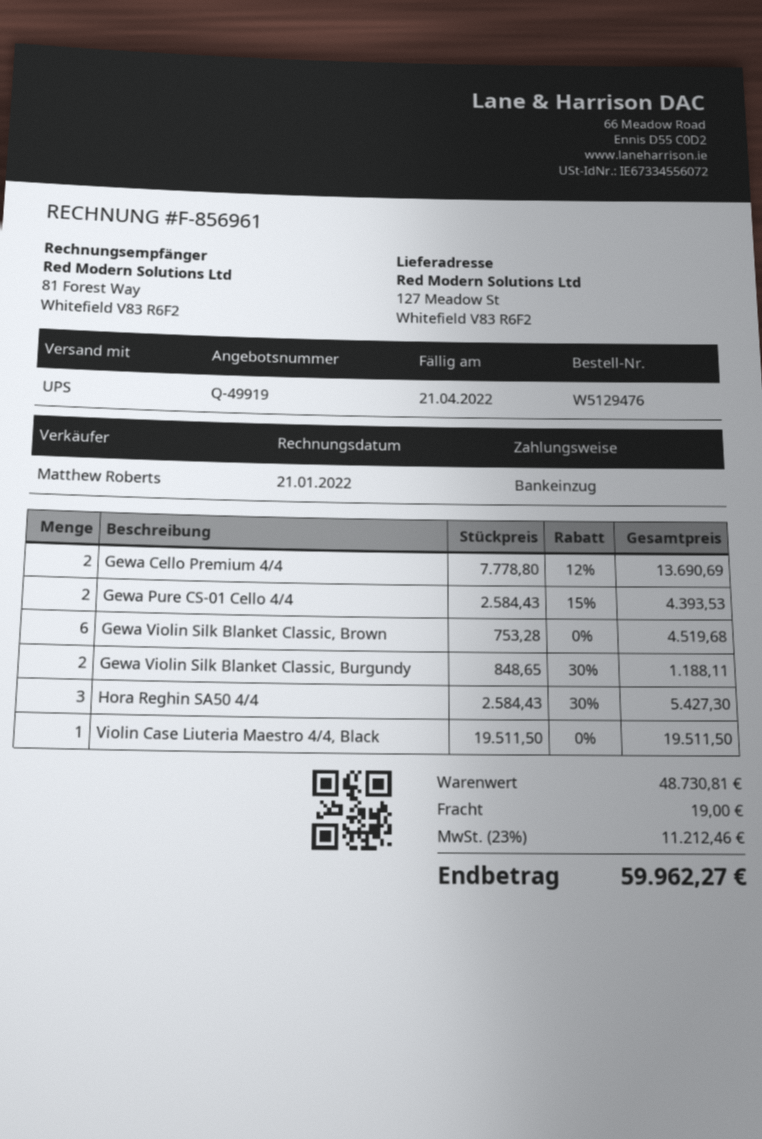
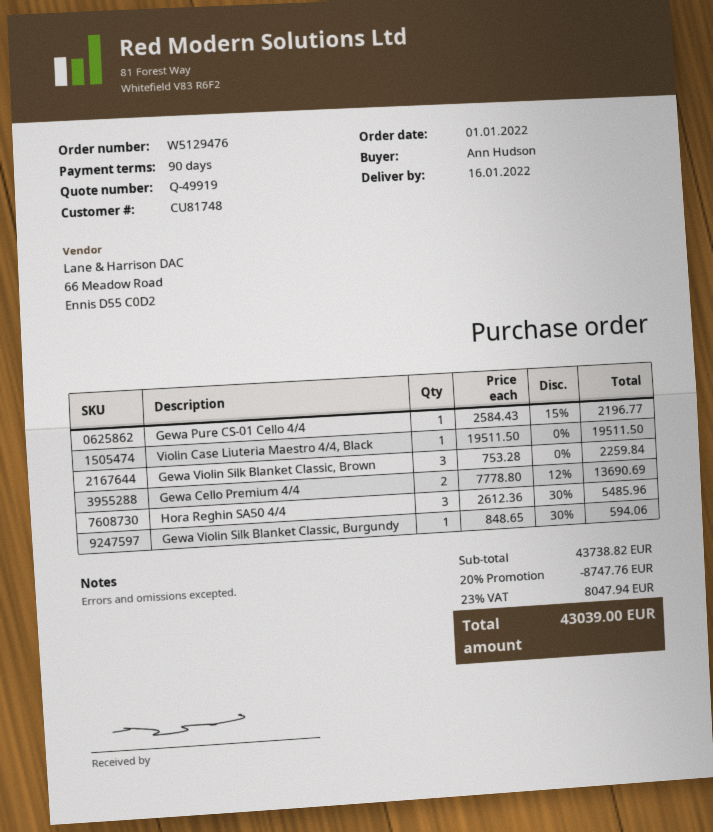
Gewa Pure CS-01 Cello 4/4: 2 x 2584.43 - 15% = 4393.53 -> 1 x 2584.43 - 15% = 2196.77
Gewa Violin Silk Blanket Classic, Brown: 6 x 753.28 = 4519.68 -> 3 x 753.28 = 2259.84
Gewa Violin Silk Blanket Classic, Burgundy: 2 x 848.65 - 30% = 1188.11 -> 1 x 848.65 - 30% = 594.06
Hora Reghin SA50 4/4: 3 x 2584.43 - 30% = 5427.30 -> 3 x 2612.36 - 30% = 5485.96
subtotal: 48730.81 -> 43738.82
discount: none -> 20% = 8747.76
shipping: 19.00 -> none
tax: 23% = 11212.46 -> 23% = 8047.94
total: 59962.27 -> 43039.00

